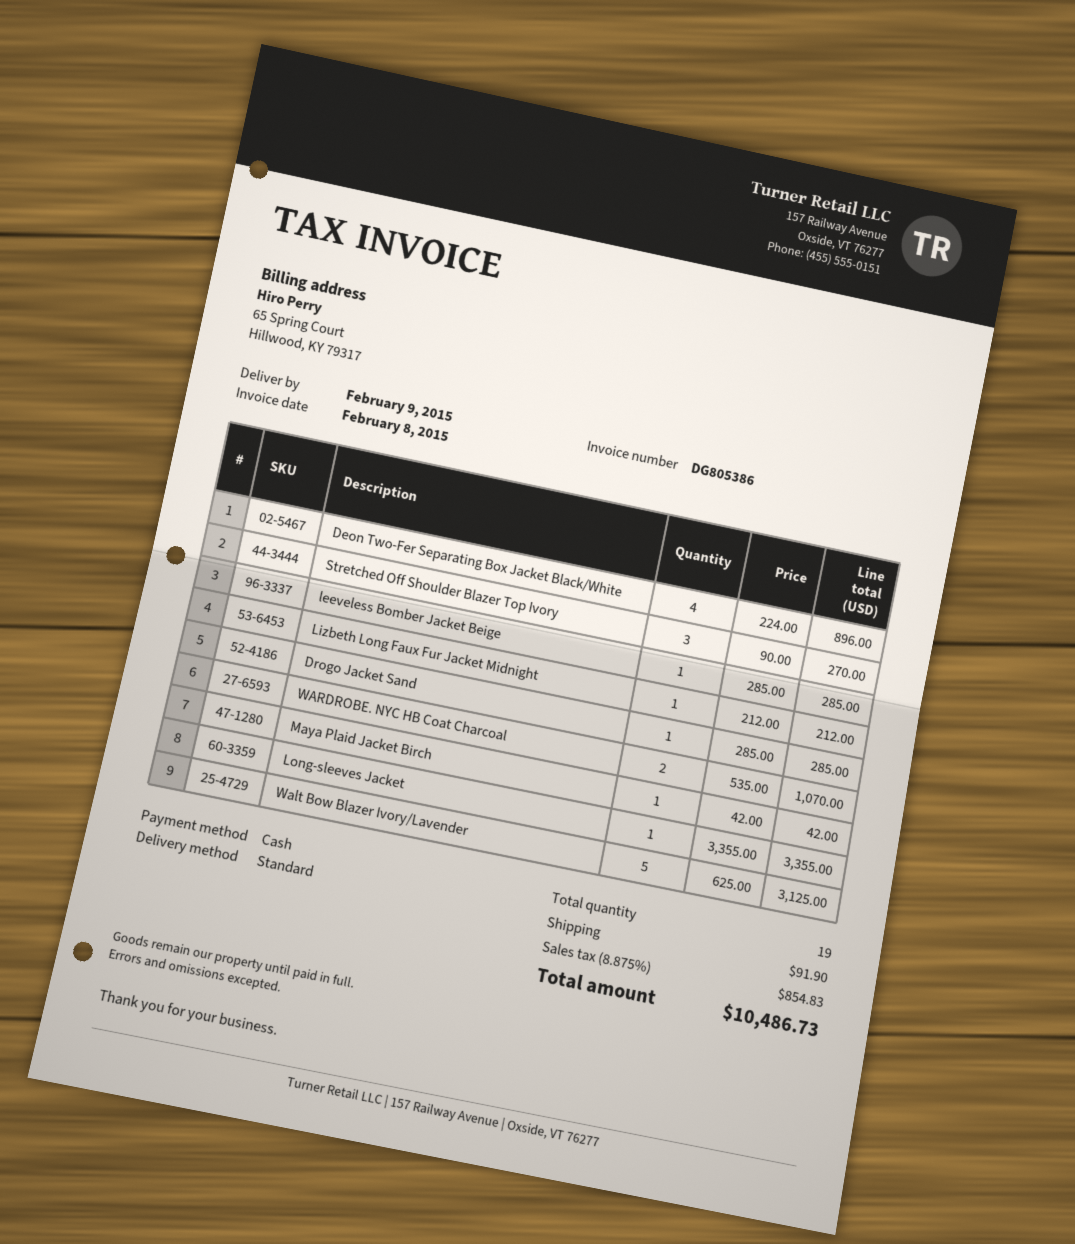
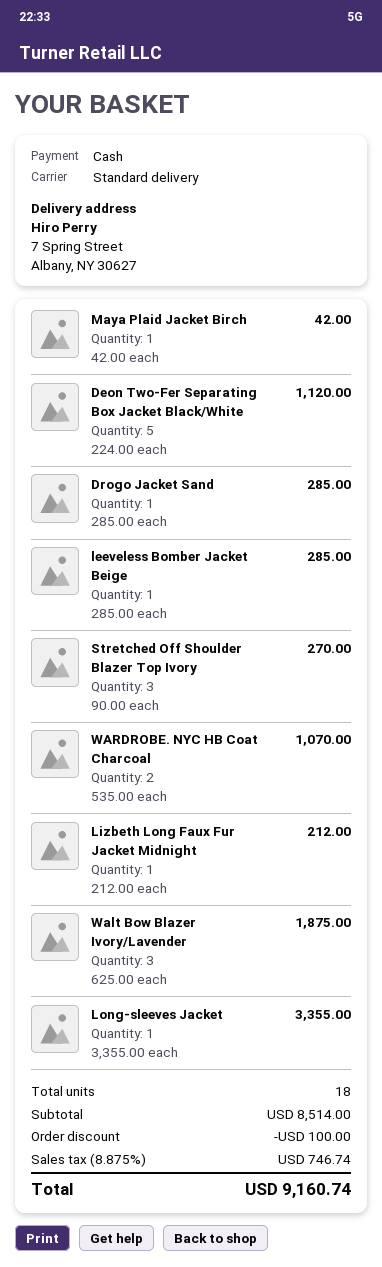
Deon Two-Fer Separating Box Jacket Black/White: 4 x 224.00 = 896.00 -> 5 x 224.00 = 1120.00
Walt Bow Blazer Ivory/Lavender: 5 x 625.00 = 3125.00 -> 3 x 625.00 = 1875.00
total quantity: 19 -> 18
discount: none -> 100.00
shipping: 91.90 -> none
tax: 8.875% = 854.83 -> 8.875% = 746.74
total: 10486.73 -> 9160.74

